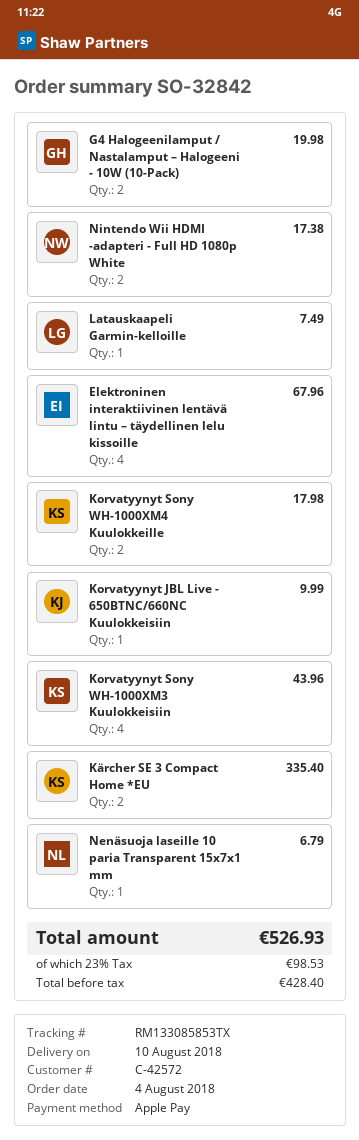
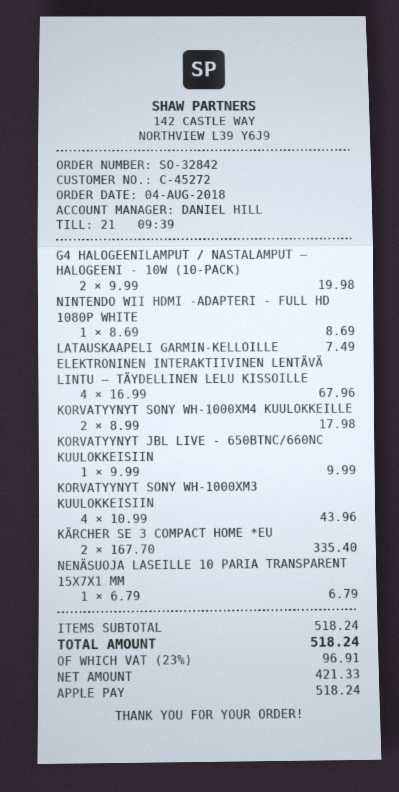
customer number: C-42572 -> C-45272
Nintendo Wii HDMI -adapteri - Full HD 1080p White: 2 for 17.38 -> 1 for 8.69
net: 428.40 -> 421.33
tax: 23% = 98.53 -> 23% = 96.91
total: 526.93 -> 518.24

